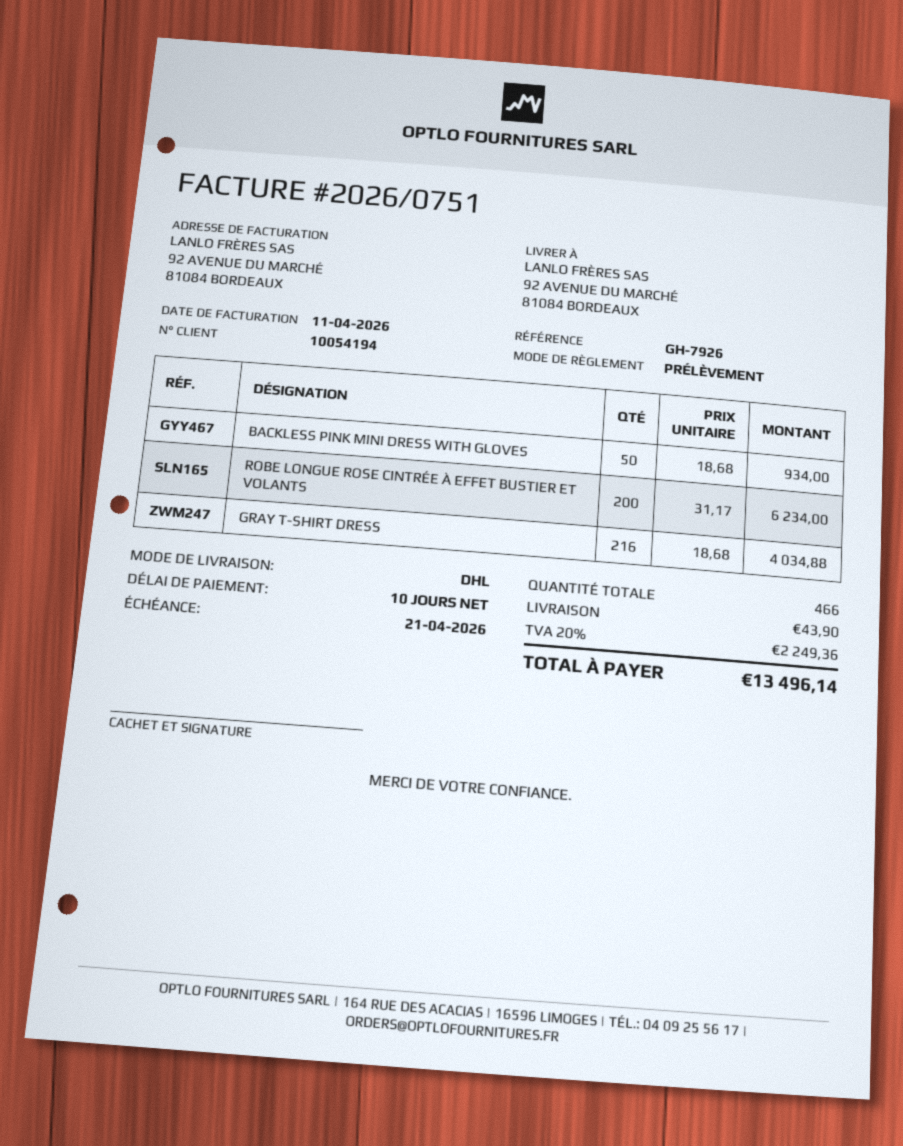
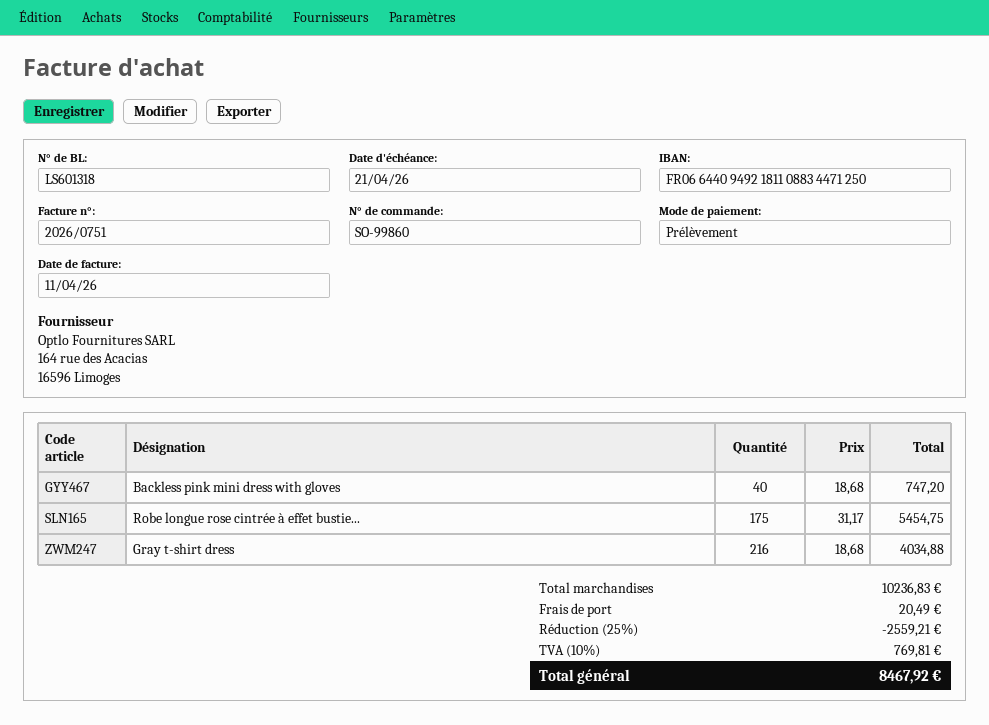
BACKLESS PINK MINI DRESS WITH GLOVES: 50 x 18.68 = 934.00 -> 40 x 18.68 = 747.20
ROBE LONGUE ROSE CINTRÉE À EFFET BUSTIER ET VOLANTS: 200 x 31.17 = 6234.00 -> 175 x 31.17 = 5454.75
discount: none -> 25% = 2559.21
shipping: 43.90 -> 20.49
tax: 20% = 2249.36 -> 10% = 769.81
total: 13496.14 -> 8467.92

